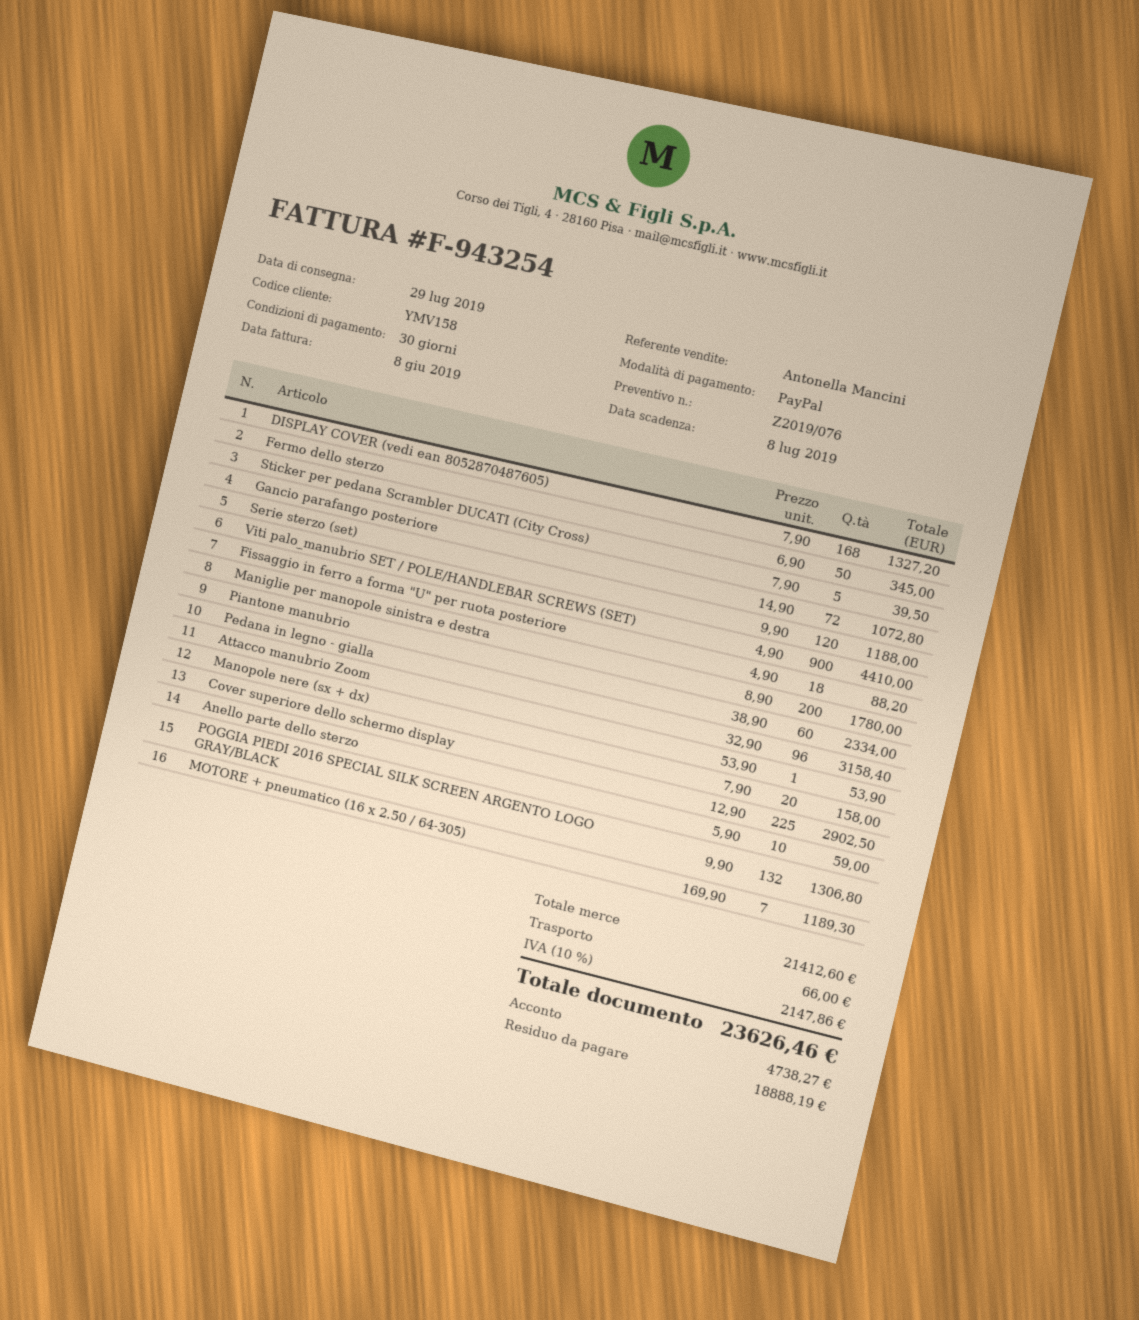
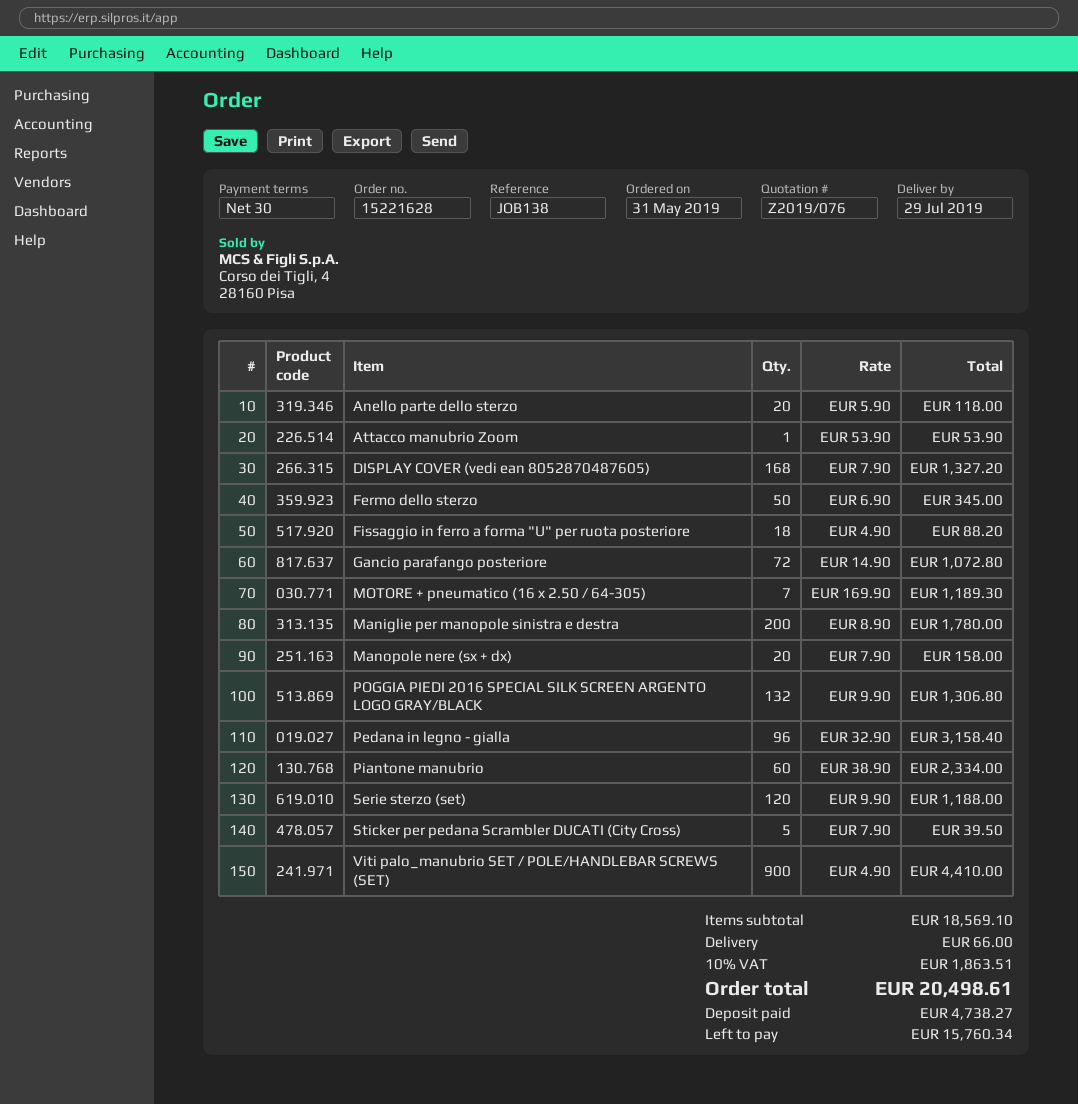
Cover superiore dello schermo display: 225 x 12.90 = 2902.50 -> none
Anello parte dello sterzo: 10 x 5.90 = 59.00 -> 20 x 5.90 = 118.00
subtotal: 21412.60 -> 18569.10
tax: 10% = 2147.86 -> 10% = 1863.51
total: 23626.46 -> 20498.61
balance: 18888.19 -> 15760.34

